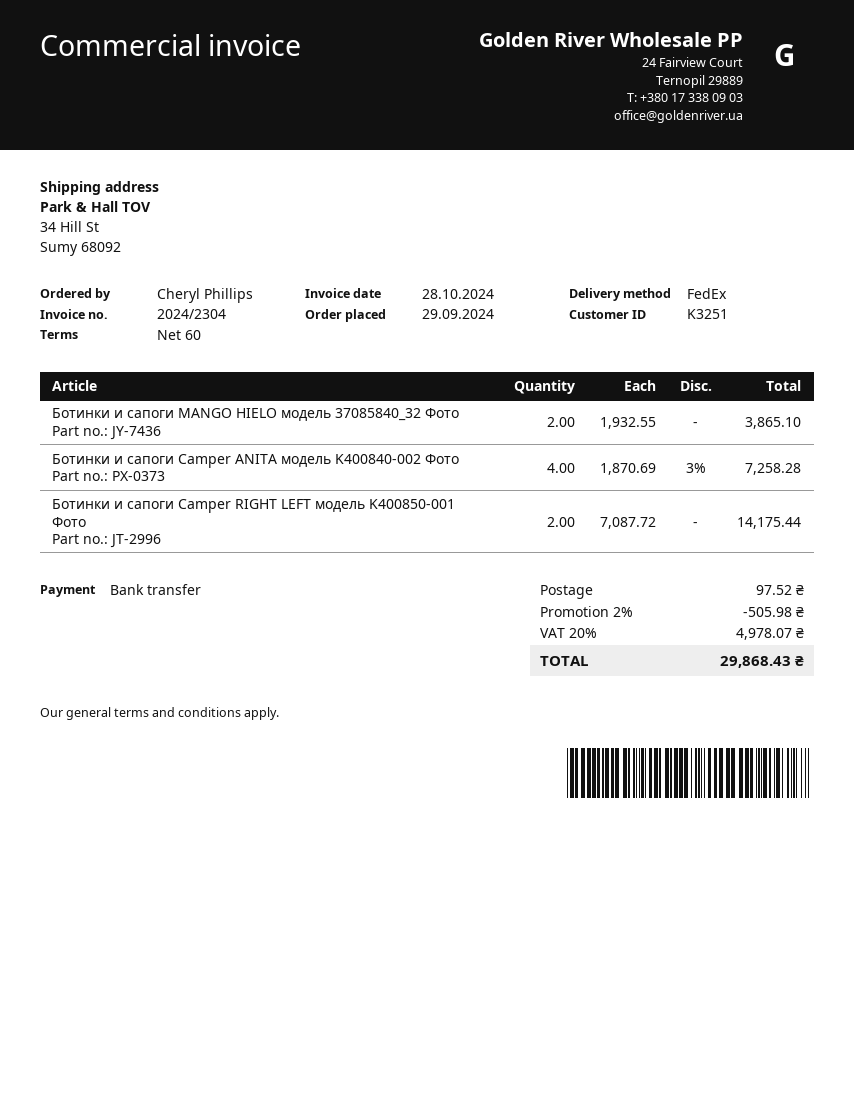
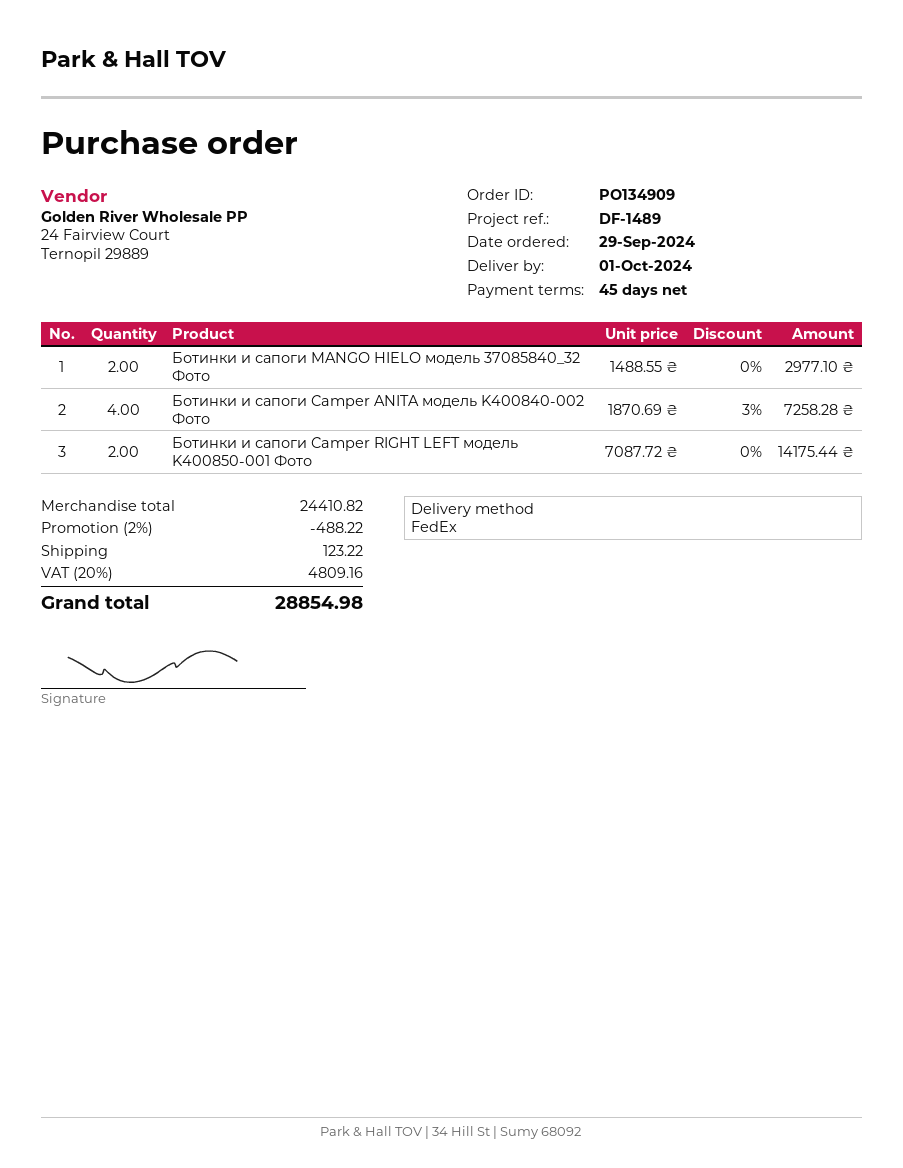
payment terms: 60 days -> 45 days
Ботинки и сапоги MANGO HIELO модель 37085840_32 Фото: 2 x 1932.55 = 3865.10 -> 2 x 1488.55 = 2977.10
discount: 2% = 505.98 -> 2% = 488.22
shipping: 97.52 -> 123.22
tax: 20% = 4978.07 -> 20% = 4809.16
total: 29868.43 -> 28854.98

